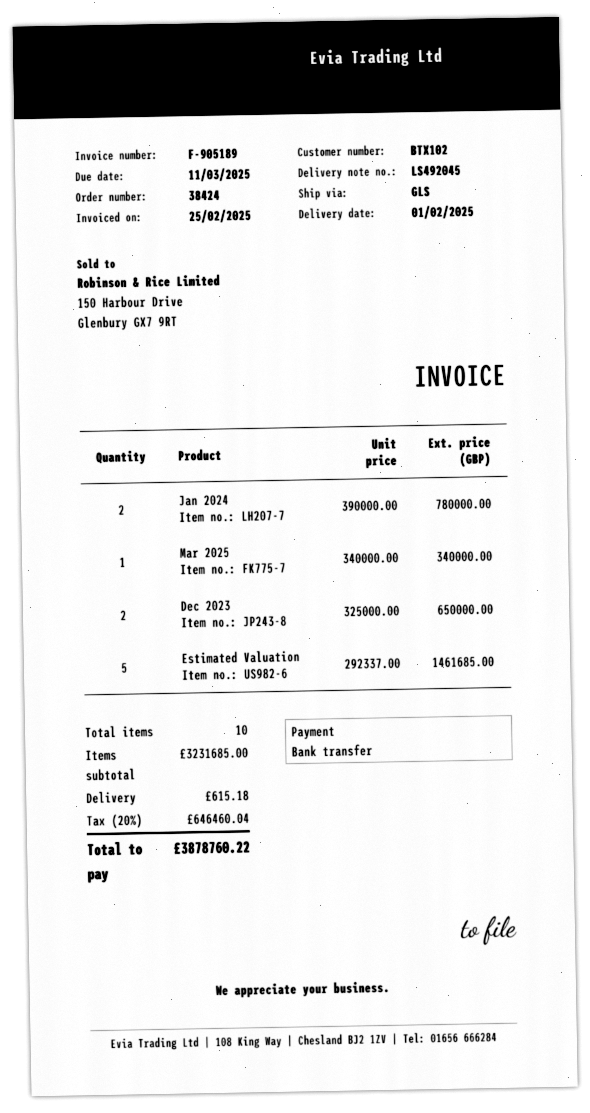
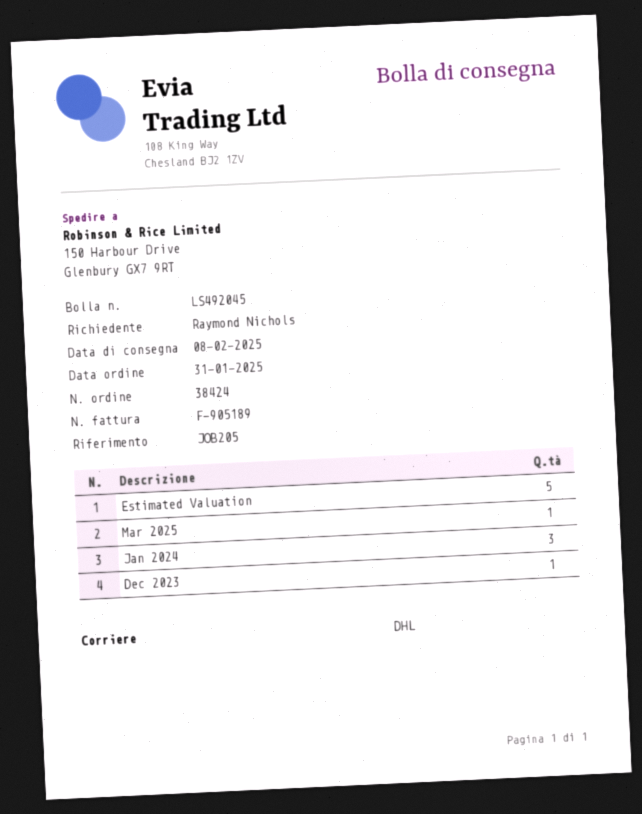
delivery date: 2025-02-01 -> 2025-02-08
shipping method: GLS -> DHL
Jan 2024: 2 -> 3
Dec 2023: 2 -> 1

